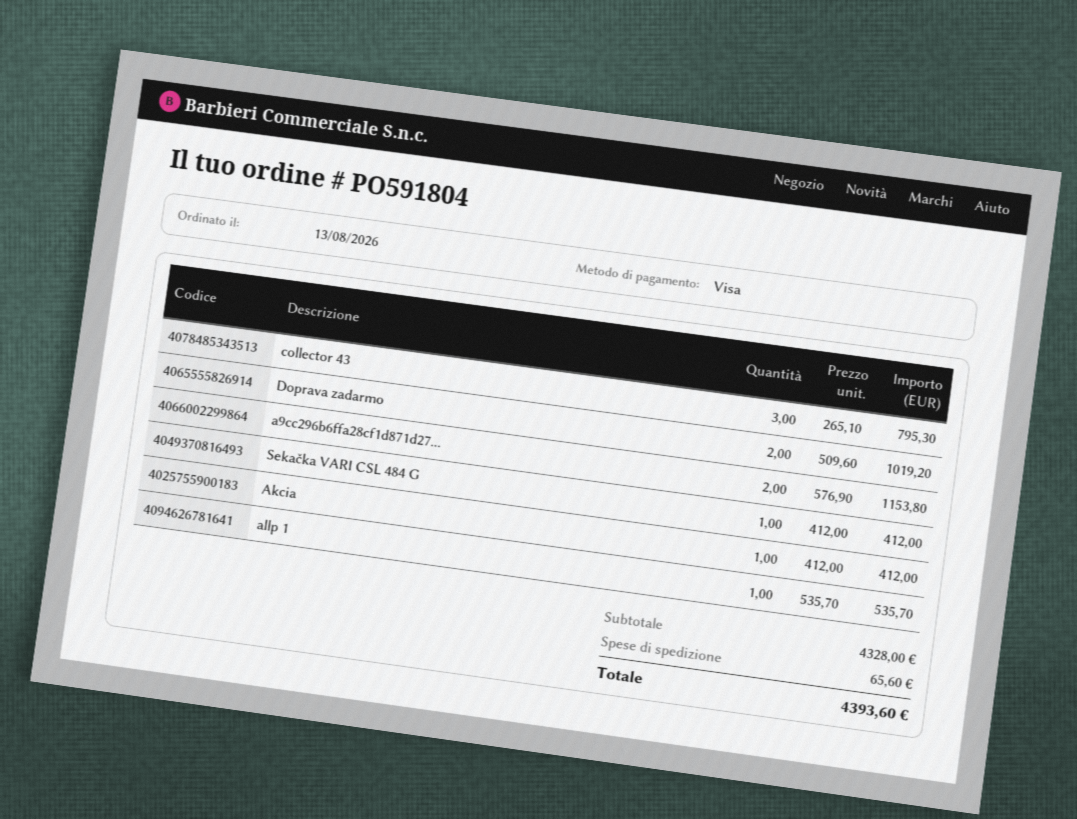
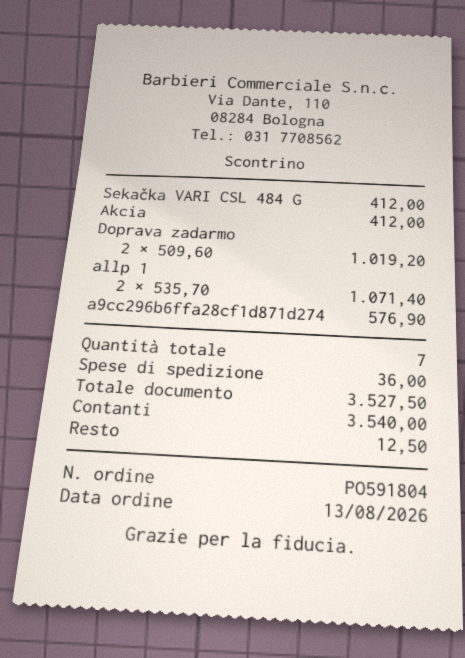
payment method: Visa -> cash
collector 43: 3 x 265.10 = 795.30 -> none
a9cc296b6ffa28cf1d871d27...: 2 x 576.90 = 1153.80 -> 1 x 576.90 = 576.90
allp 1: 1 x 535.70 = 535.70 -> 2 x 535.70 = 1071.40
shipping: 65.60 -> 36.00
total: 4393.60 -> 3527.50

